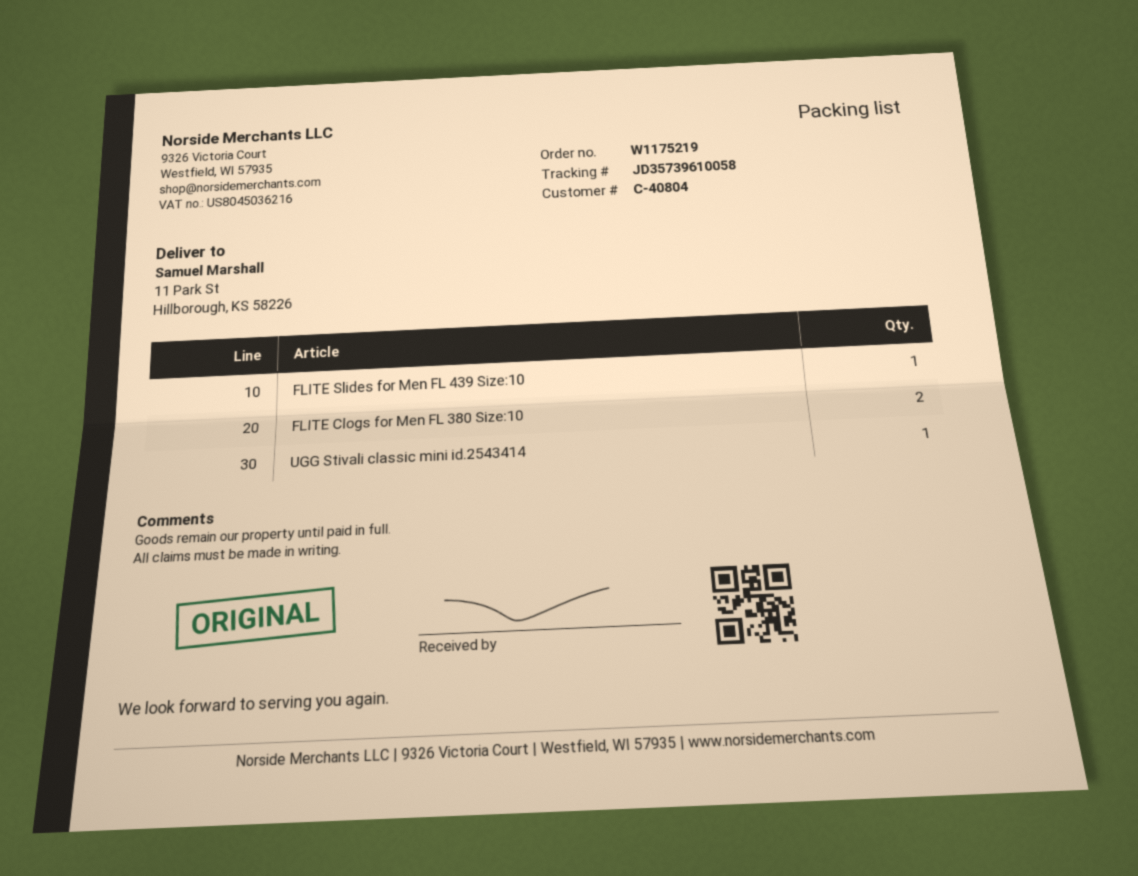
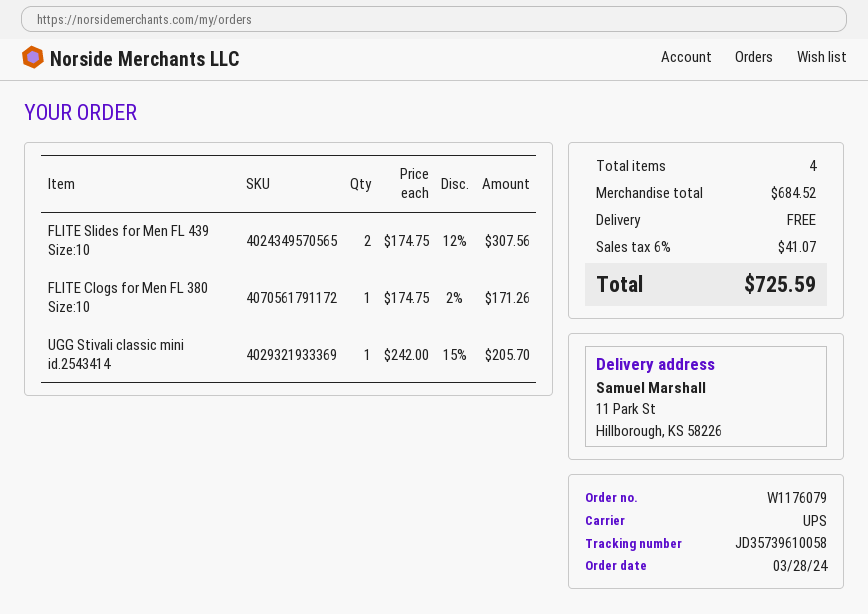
order number: W1175219 -> W1176079
FLITE Slides for Men FL 439 Size:10: 1 -> 2
FLITE Clogs for Men FL 380 Size:10: 2 -> 1

